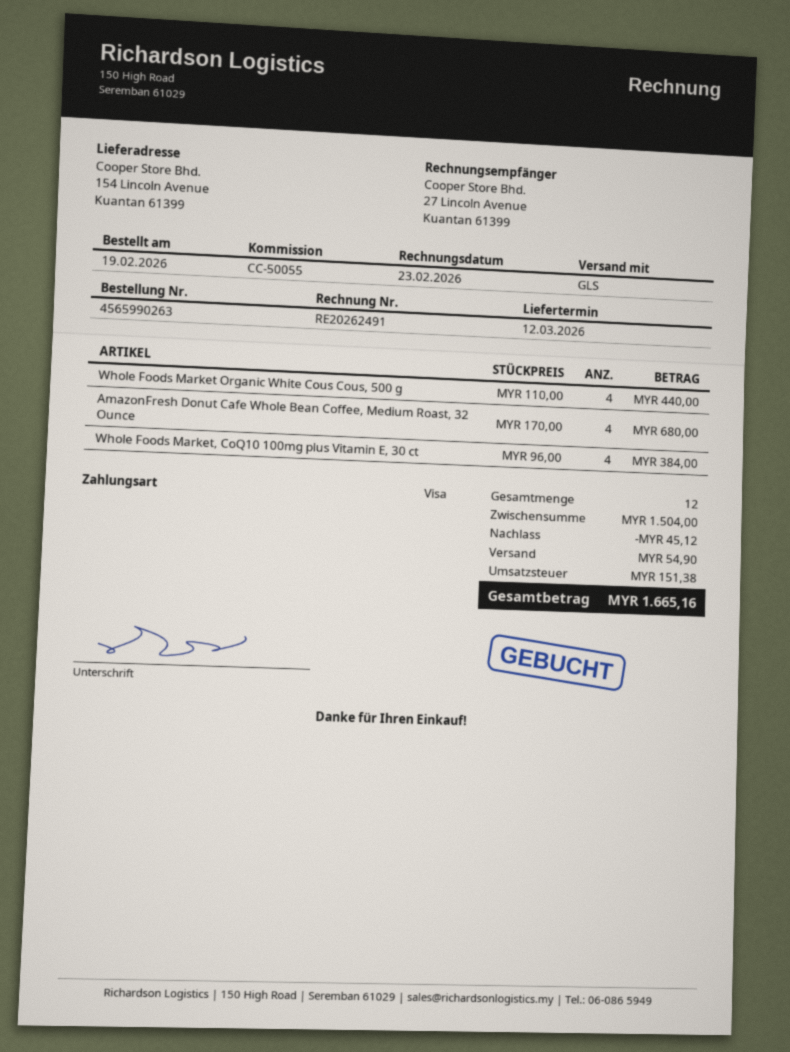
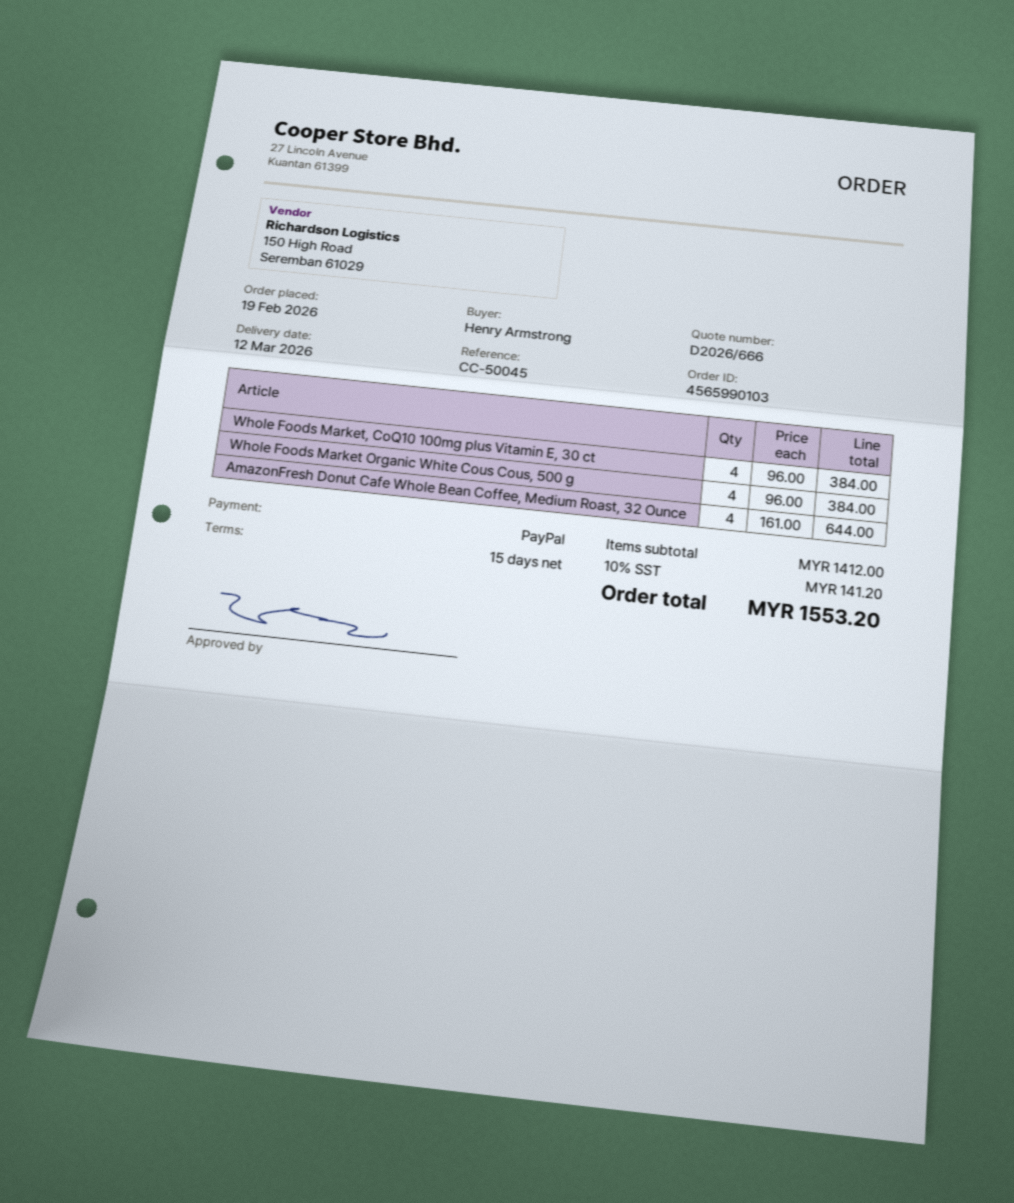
order number: 4565990263 -> 4565990103
reference: CC-50055 -> CC-50045
payment method: Visa -> PayPal
Whole Foods Market Organic White Cous Cous, 500 g: 4 x 110.00 = 440.00 -> 4 x 96.00 = 384.00
AmazonFresh Donut Cafe Whole Bean Coffee, Medium Roast, 32 Ounce: 4 x 170.00 = 680.00 -> 4 x 161.00 = 644.00
subtotal: 1504.00 -> 1412.00
discount: 45.12 -> none
shipping: 54.90 -> none
tax: 151.38 -> 141.20
total: 1665.16 -> 1553.20

